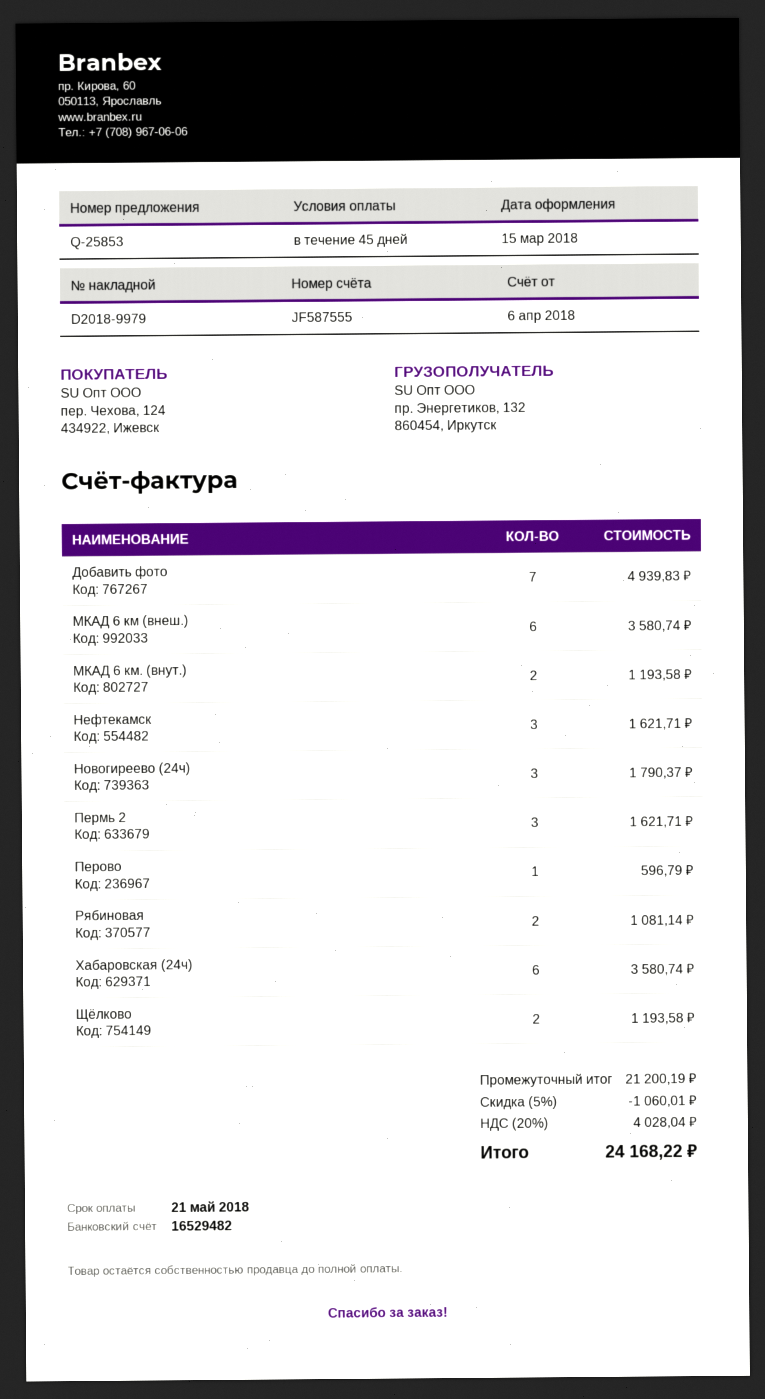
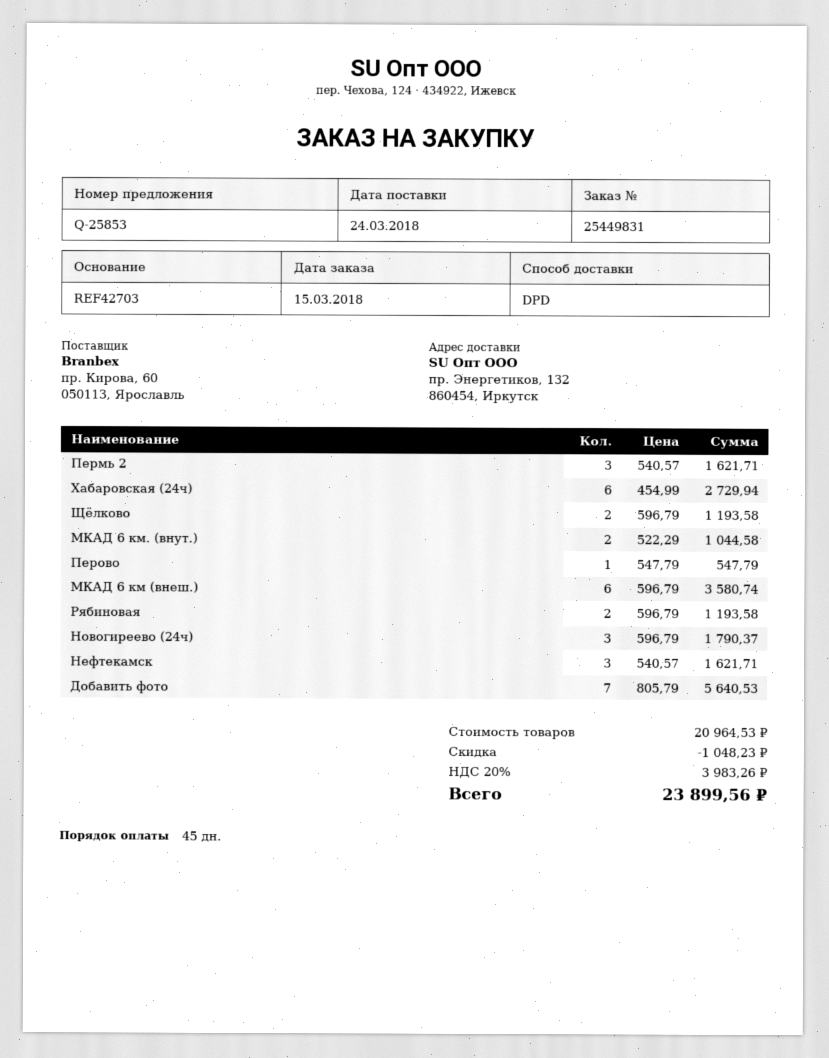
Добавить фото: 7 for 4939.83 -> 7 for 5640.53
МКАД 6 км. (внут.): 2 for 1193.58 -> 2 for 1044.58
Перово: 1 for 596.79 -> 1 for 547.79
Рябиновая: 2 for 1081.14 -> 2 for 1193.58
Хабаровская (24ч): 6 for 3580.74 -> 6 for 2729.94
subtotal: 21200.19 -> 20964.53
discount: 1060.01 -> 1048.23
tax: 20% = 4028.04 -> 20% = 3983.26
total: 24168.22 -> 23899.56

